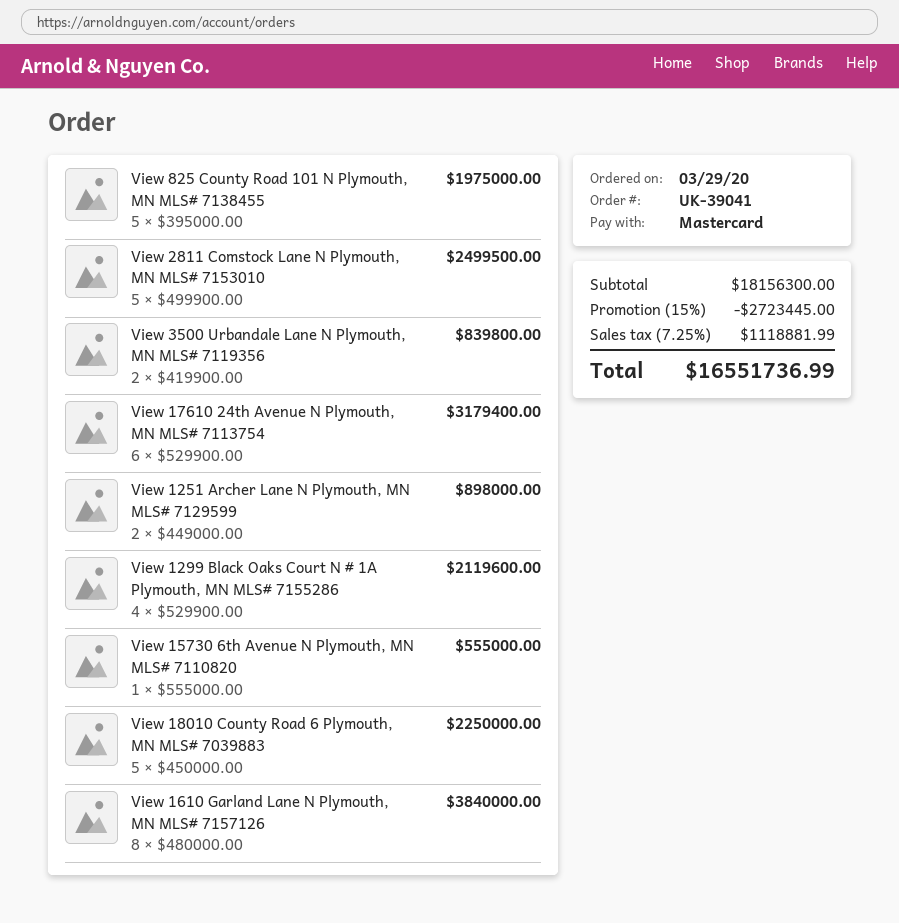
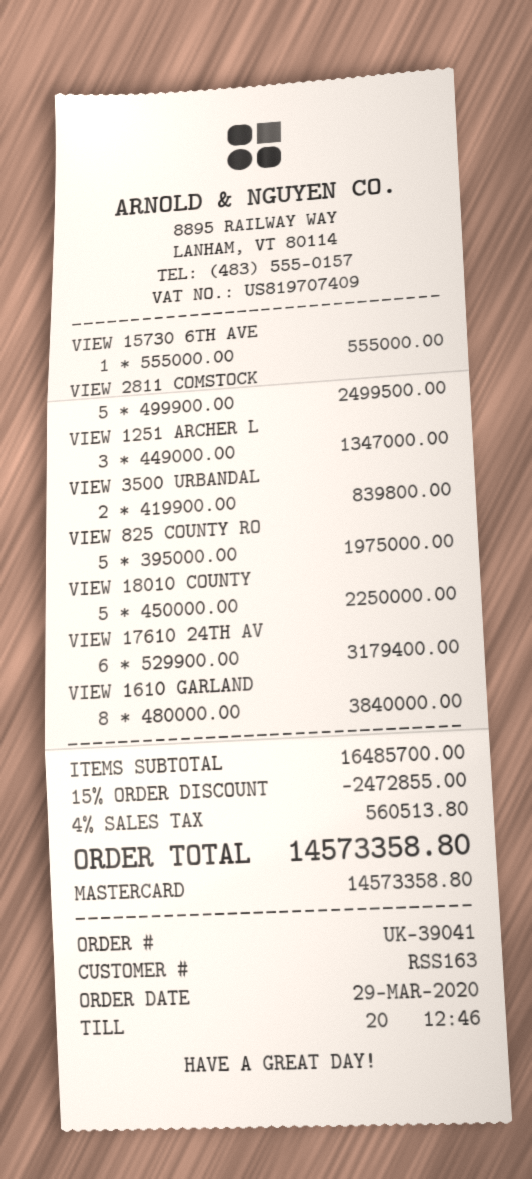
View 1251 Archer Lane N Plymouth, MN MLS# 7129599: 2 x 449000.00 = 898000.00 -> 3 x 449000.00 = 1347000.00
View 1299 Black Oaks Court N # 1A Plymouth, MN MLS# 7155286: 4 x 529900.00 = 2119600.00 -> none
subtotal: 18156300.00 -> 16485700.00
discount: 15% = 2723445.00 -> 15% = 2472855.00
tax: 7.25% = 1118881.99 -> 4% = 560513.80
total: 16551736.99 -> 14573358.80

